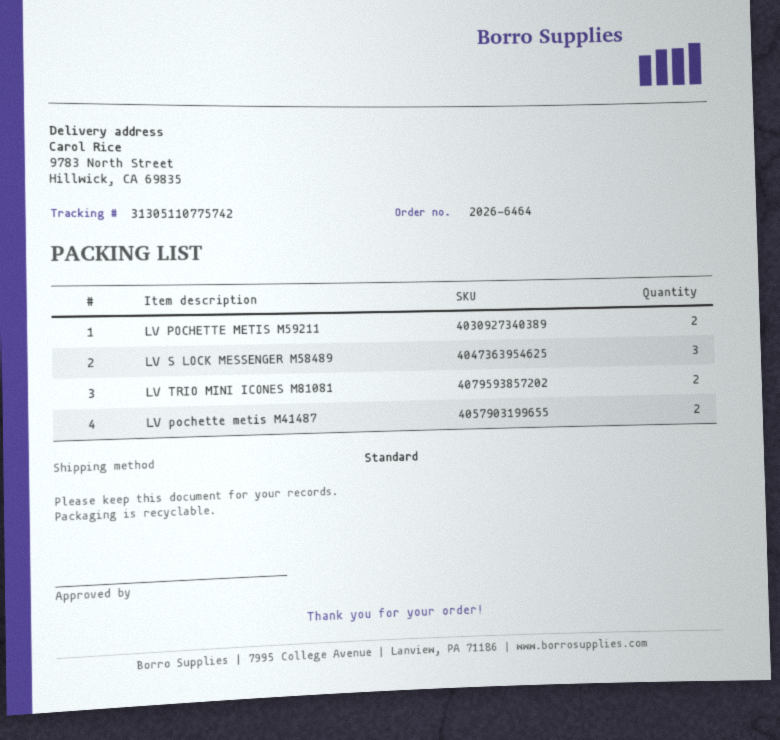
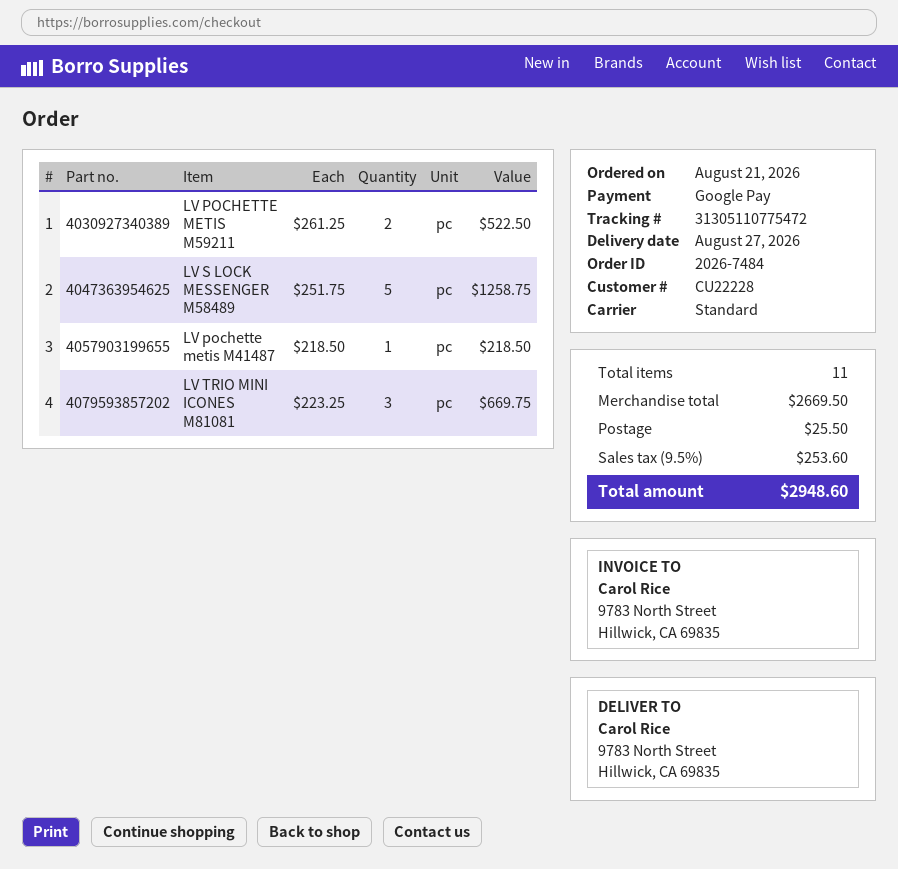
order number: 2026-6464 -> 2026-7484
tracking number: 31305110775742 -> 31305110775472
LV S LOCK MESSENGER M58489: 3 -> 5
LV TRIO MINI ICONES M81081: 2 -> 3
LV pochette metis M41487: 2 -> 1

